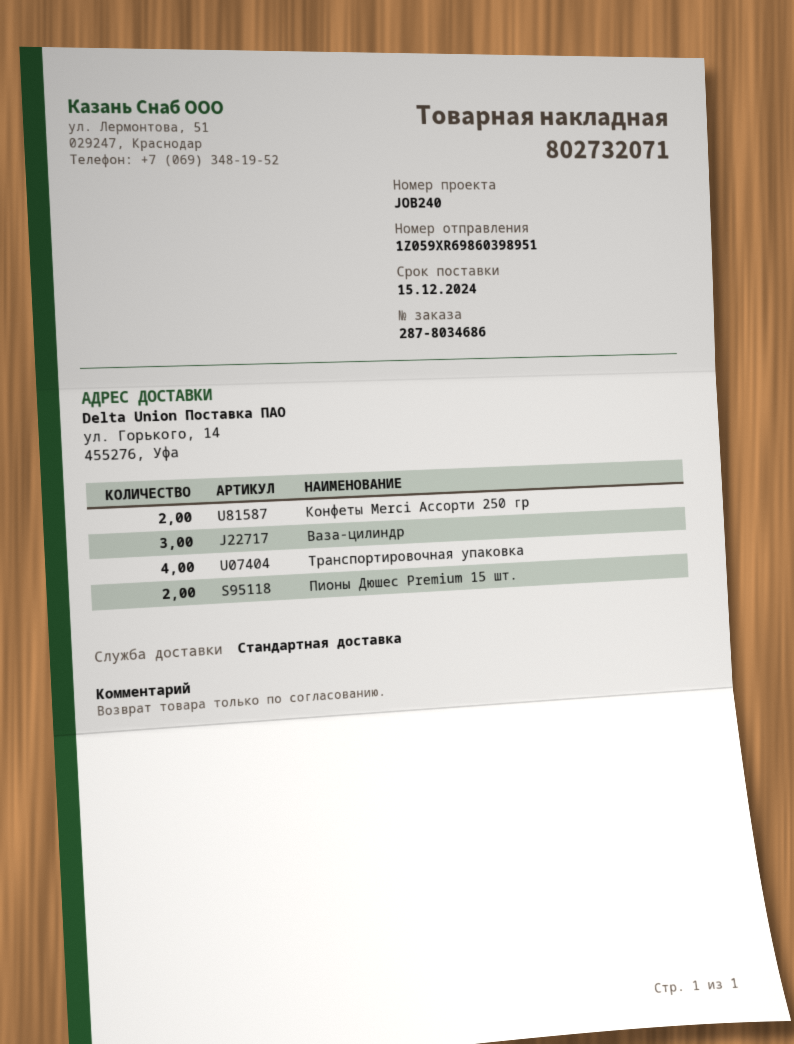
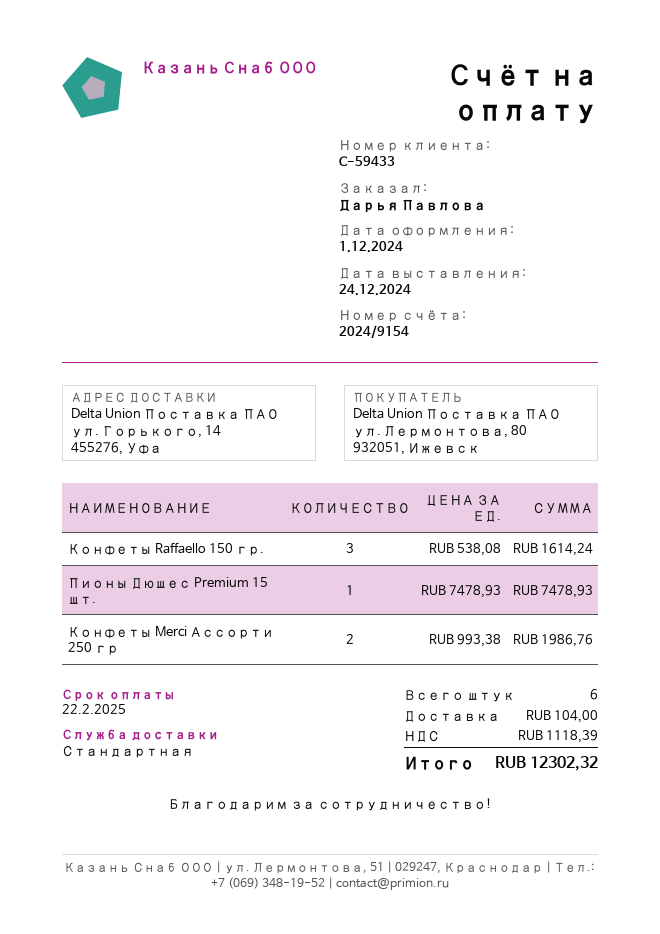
Ваза-цилиндр: 3 -> none
Транспортировочная упаковка: 4 -> none
Пионы Дюшес Premium 15 шт.: 2 -> 1
Конфеты Raffaello 150 гр.: none -> 3

